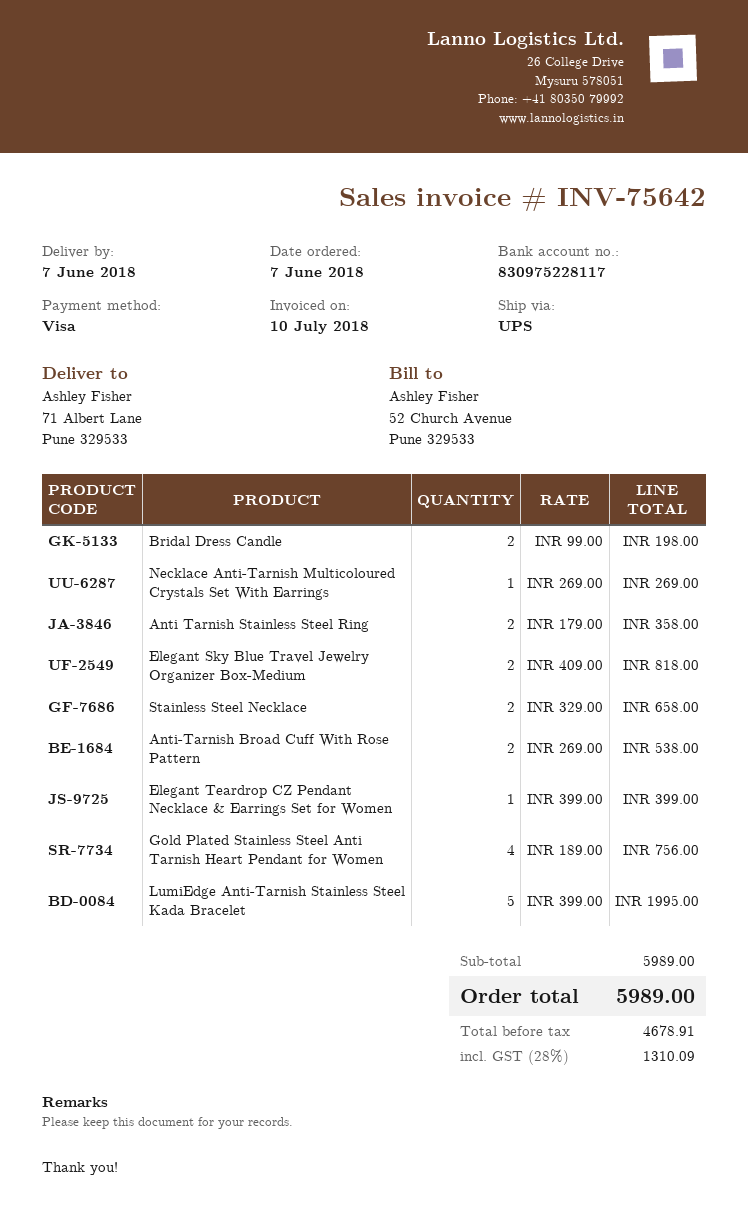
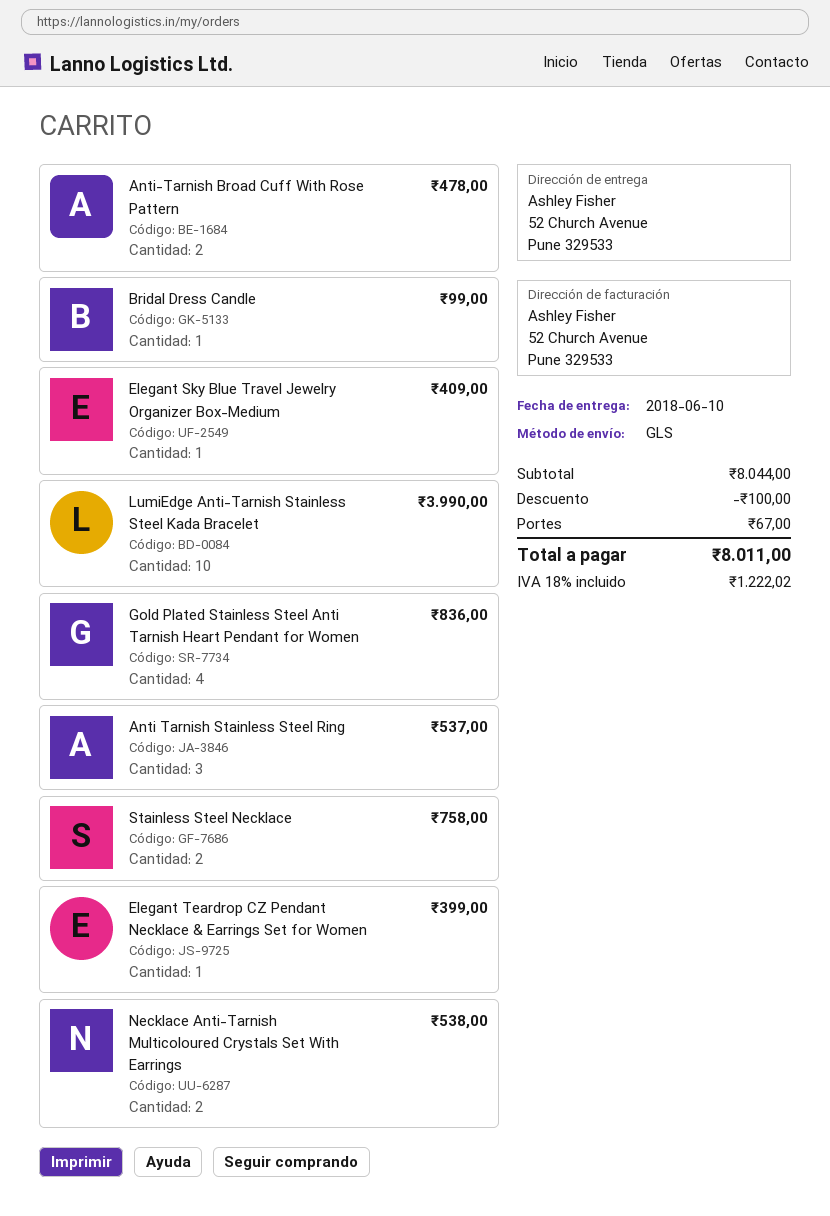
delivery date: 2018-06-07 -> 2018-06-10
shipping method: UPS -> GLS
ship to: 71 Albert Lane, Pune 329533 -> 52 Church Avenue, Pune 329533
Bridal Dress Candle: 2 for 198.00 -> 1 for 99.00
Necklace Anti-Tarnish Multicoloured Crystals Set With Earrings: 1 for 269.00 -> 2 for 538.00
Anti Tarnish Stainless Steel Ring: 2 for 358.00 -> 3 for 537.00
Elegant Sky Blue Travel Jewelry Organizer Box-Medium: 2 for 818.00 -> 1 for 409.00
Stainless Steel Necklace: 2 for 658.00 -> 2 for 758.00
Anti-Tarnish Broad Cuff With Rose Pattern: 2 for 538.00 -> 2 for 478.00
Gold Plated Stainless Steel Anti Tarnish Heart Pendant for Women: 4 for 756.00 -> 4 for 836.00
LumiEdge Anti-Tarnish Stainless Steel Kada Bracelet: 5 for 1995.00 -> 10 for 3990.00
subtotal: 5989.00 -> 8044.00
discount: none -> 100.00
shipping: none -> 67.00
tax: 28% = 1310.09 -> 18% = 1222.02
total: 5989.00 -> 8011.00

